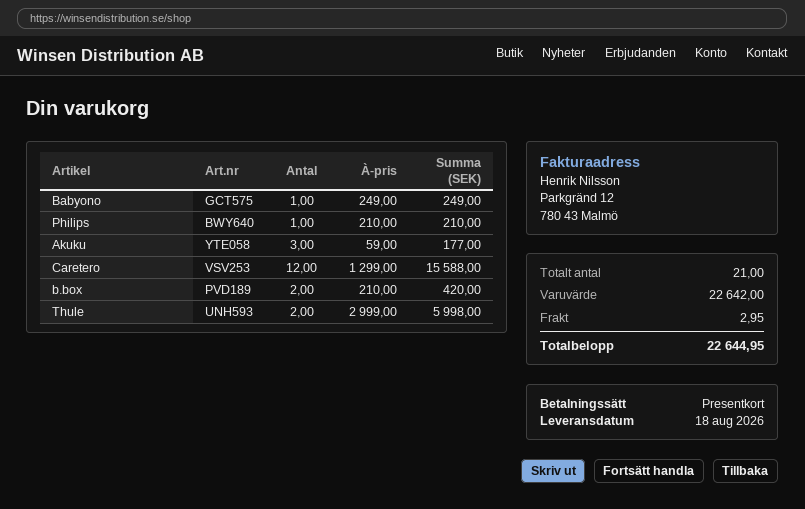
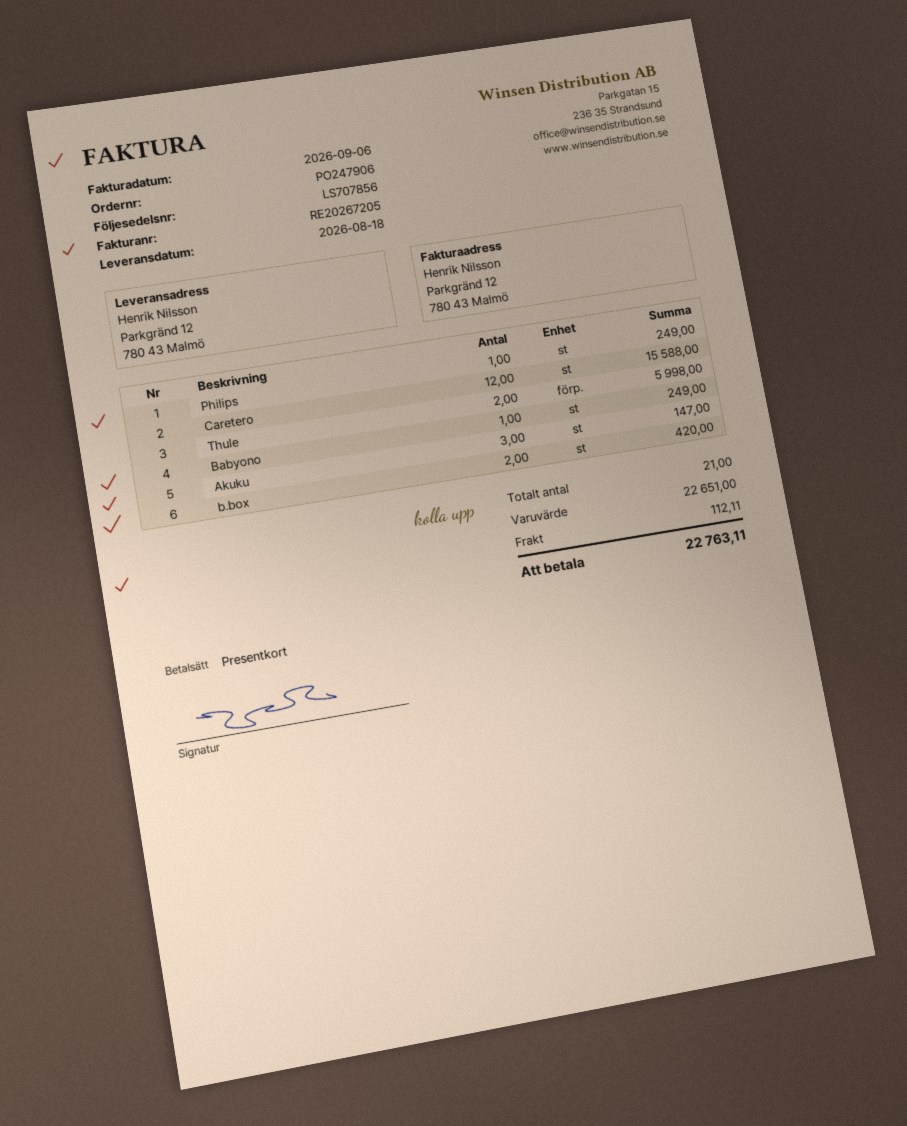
Philips: 1 for 210.00 -> 1 for 249.00
Akuku: 3 for 177.00 -> 3 for 147.00
subtotal: 22642.00 -> 22651.00
shipping: 2.95 -> 112.11
total: 22644.95 -> 22763.11

